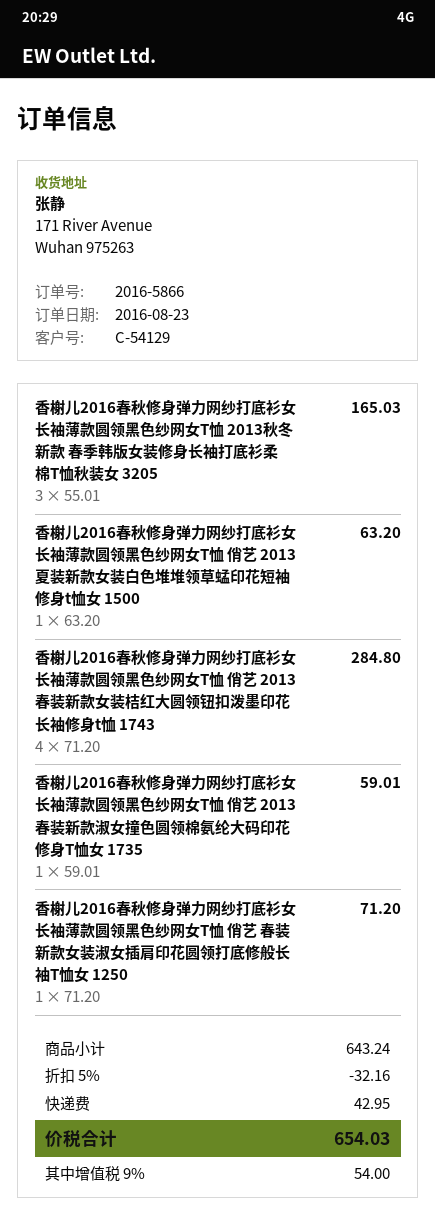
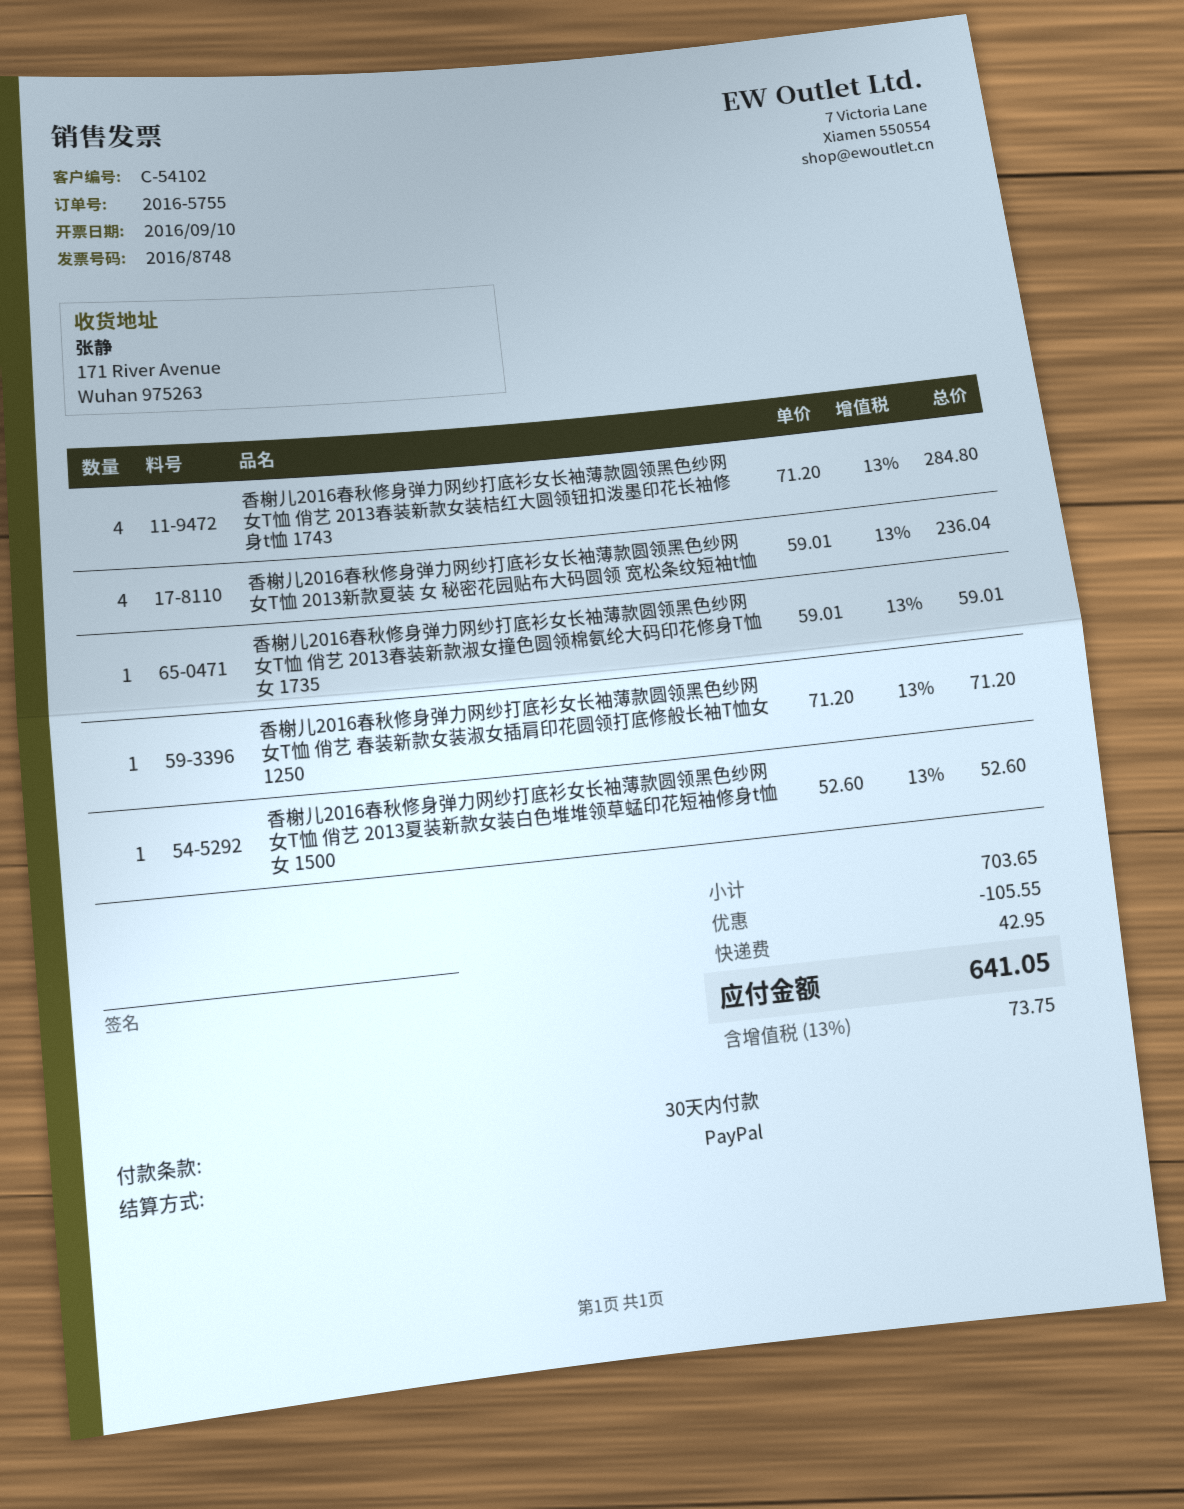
order number: 2016-5866 -> 2016-5755
customer number: C-54129 -> C-54102
香榭儿2016春秋修身弹力网纱打底衫女长袖薄款圆领黑色纱网女T恤 2013秋冬新款 春季韩版女装修身长袖打底衫柔棉T恤秋装女 3205: 3 x 55.01 = 165.03 -> none
香榭儿2016春秋修身弹力网纱打底衫女长袖薄款圆领黑色纱网女T恤 俏艺 2013夏装新款女装白色堆堆领草蜢印花短袖修身t恤女 1500: 1 x 63.20 = 63.20 -> 1 x 52.60 = 52.60
香榭儿2016春秋修身弹力网纱打底衫女长袖薄款圆领黑色纱网女T恤 2013新款夏装 女 秘密花园贴布大码圆领 宽松条纹短袖t恤: none -> 4 x 59.01 = 236.04
subtotal: 643.24 -> 703.65
discount: 32.16 -> 105.55
tax: 9% = 54.00 -> 13% = 73.75
total: 654.03 -> 641.05

